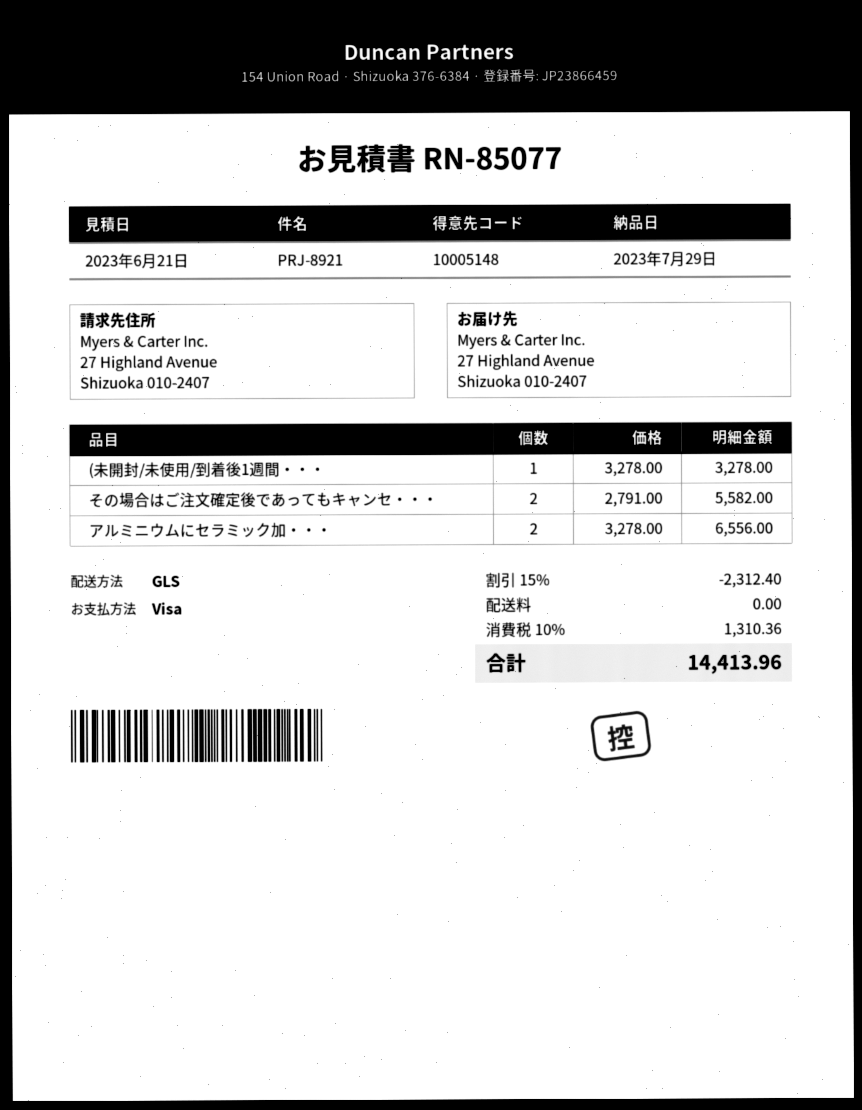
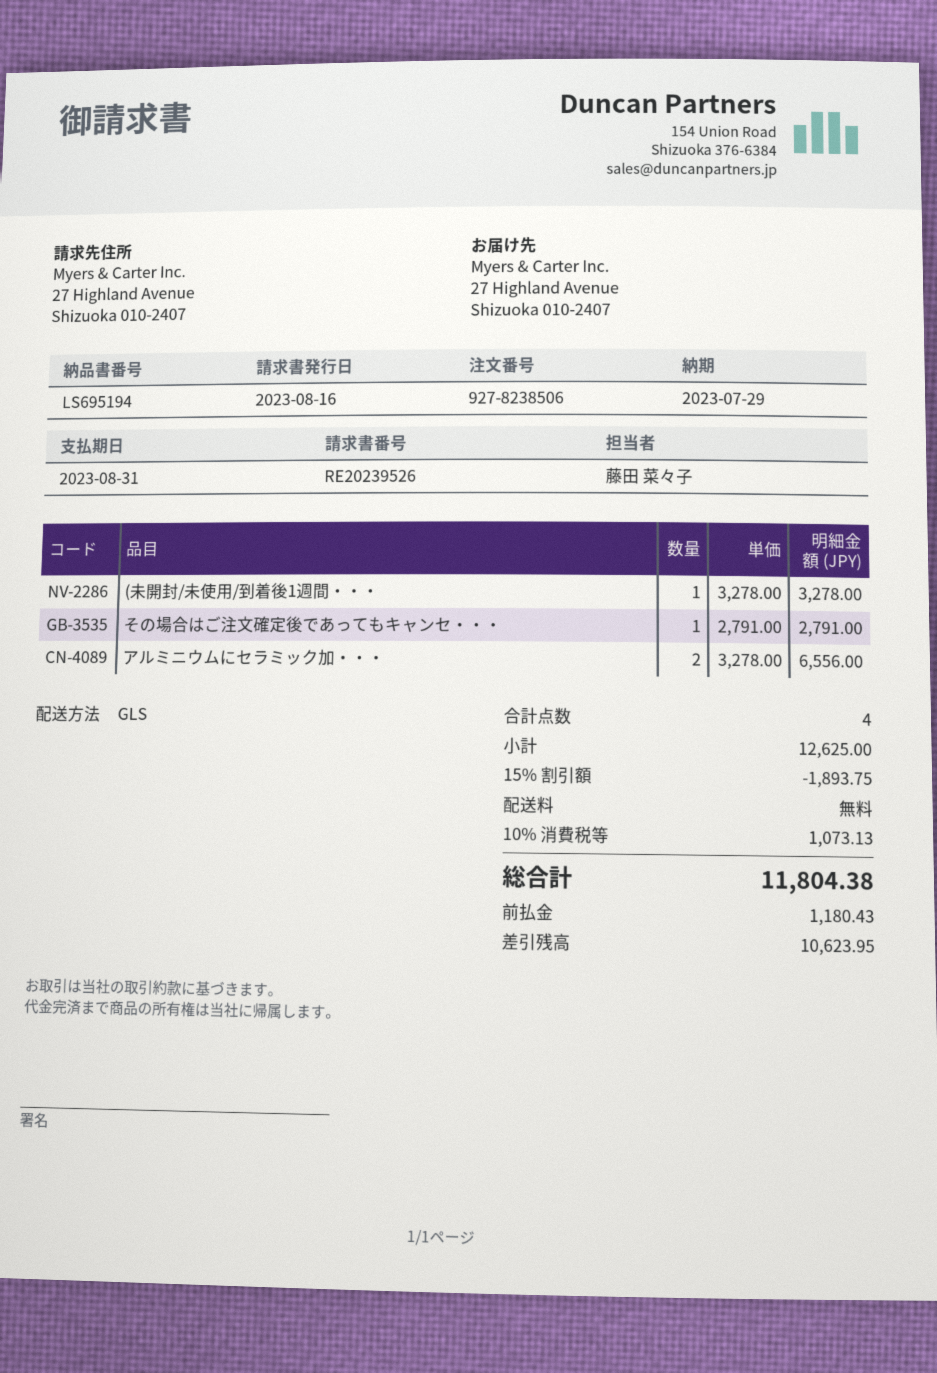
その場合はご注文確定後であってもキャンセ・・・: 2 x 2791.00 = 5582.00 -> 1 x 2791.00 = 2791.00
discount: 15% = 2312.40 -> 15% = 1893.75
tax: 10% = 1310.36 -> 10% = 1073.13
total: 14413.96 -> 11804.38

